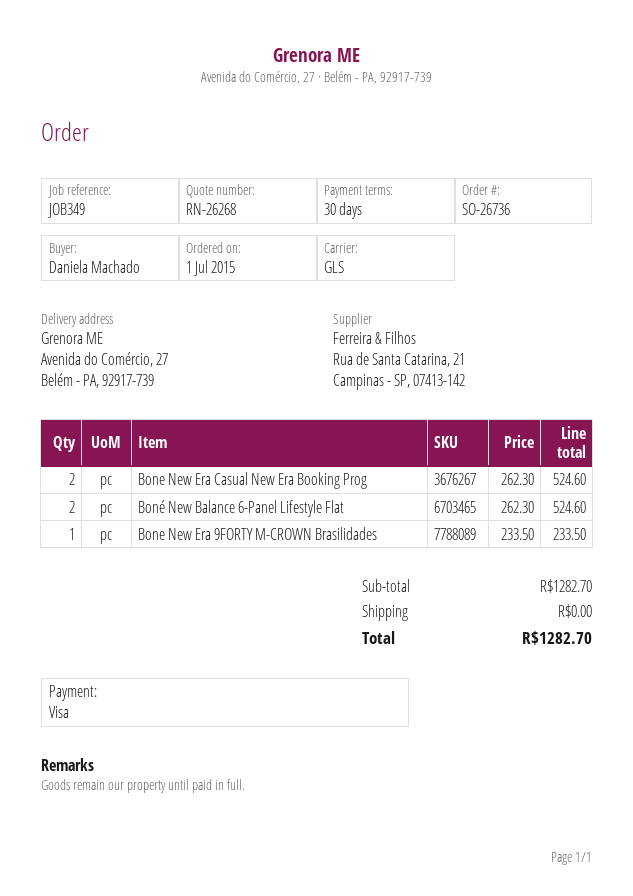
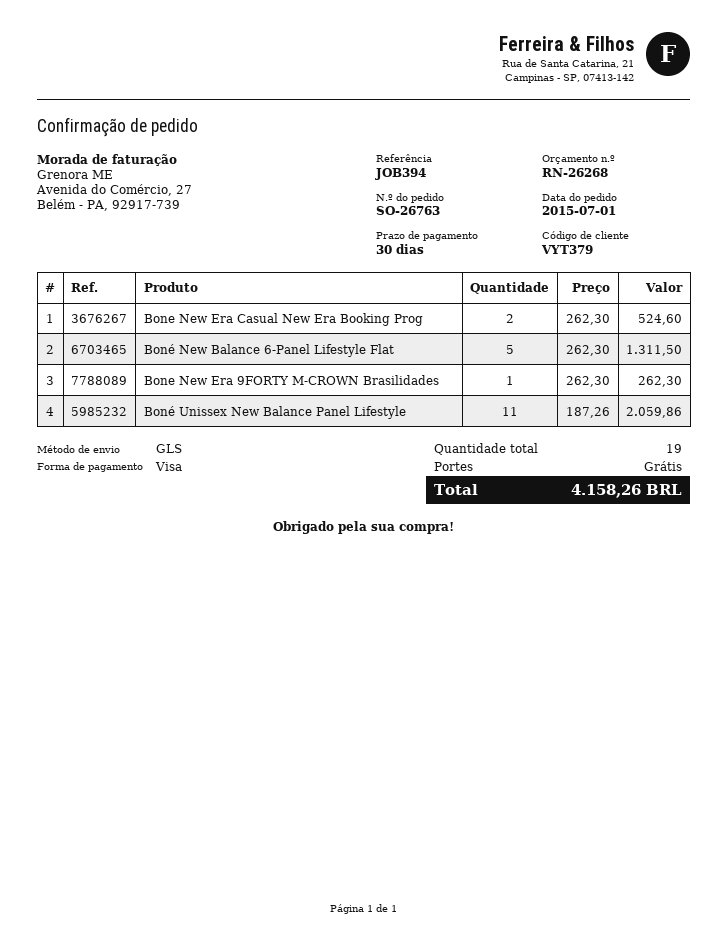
order number: SO-26736 -> SO-26763
reference: JOB349 -> JOB394
Boné New Balance 6-Panel Lifestyle Flat: 2 x 262.30 = 524.60 -> 5 x 262.30 = 1311.50
Bone New Era 9FORTY M-CROWN Brasilidades: 1 x 233.50 = 233.50 -> 1 x 262.30 = 262.30
Boné Unissex New Balance Panel Lifestyle: none -> 11 x 187.26 = 2059.86
total: 1282.70 -> 4158.26

